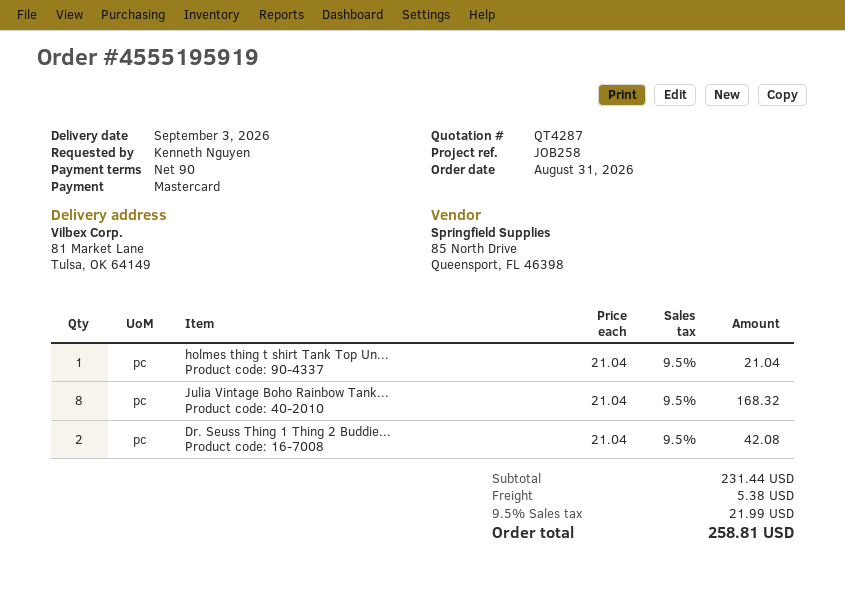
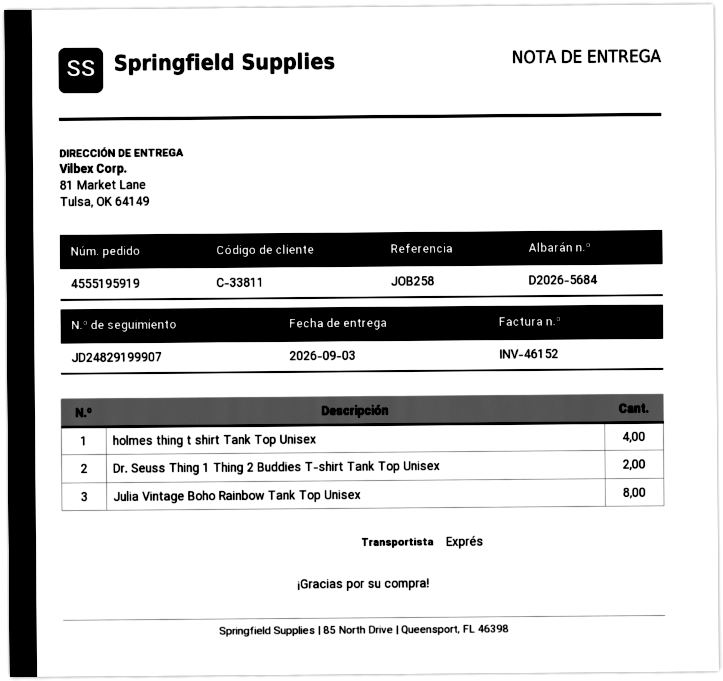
holmes thing t shirt Tank Top Un...: 1 -> 4

